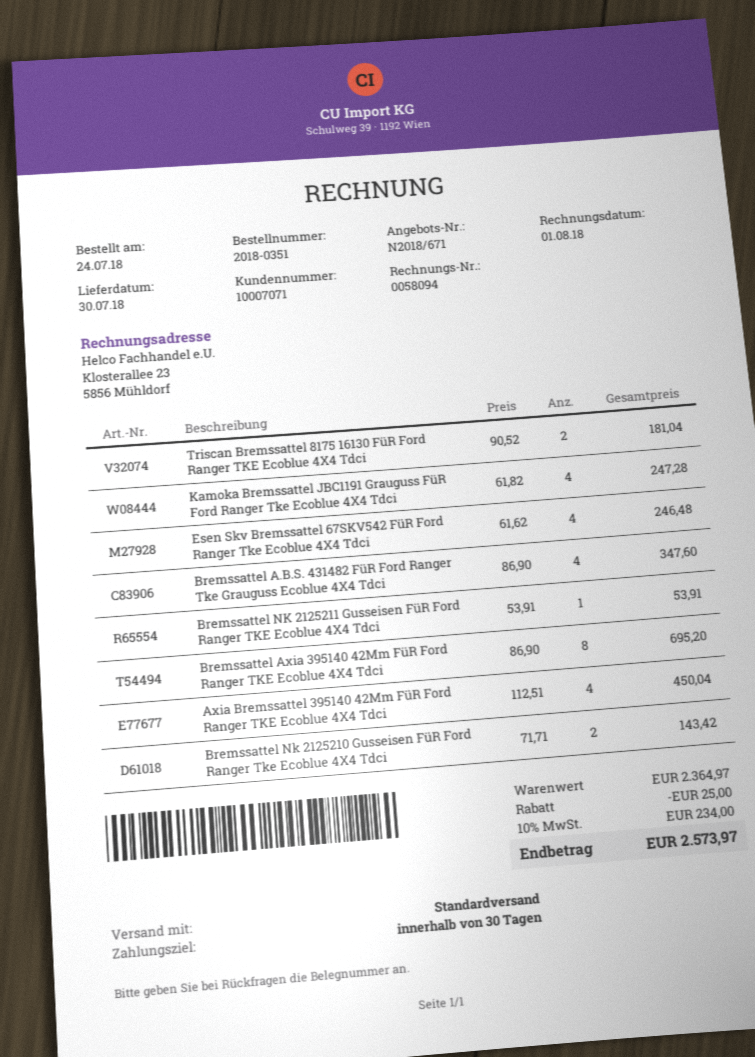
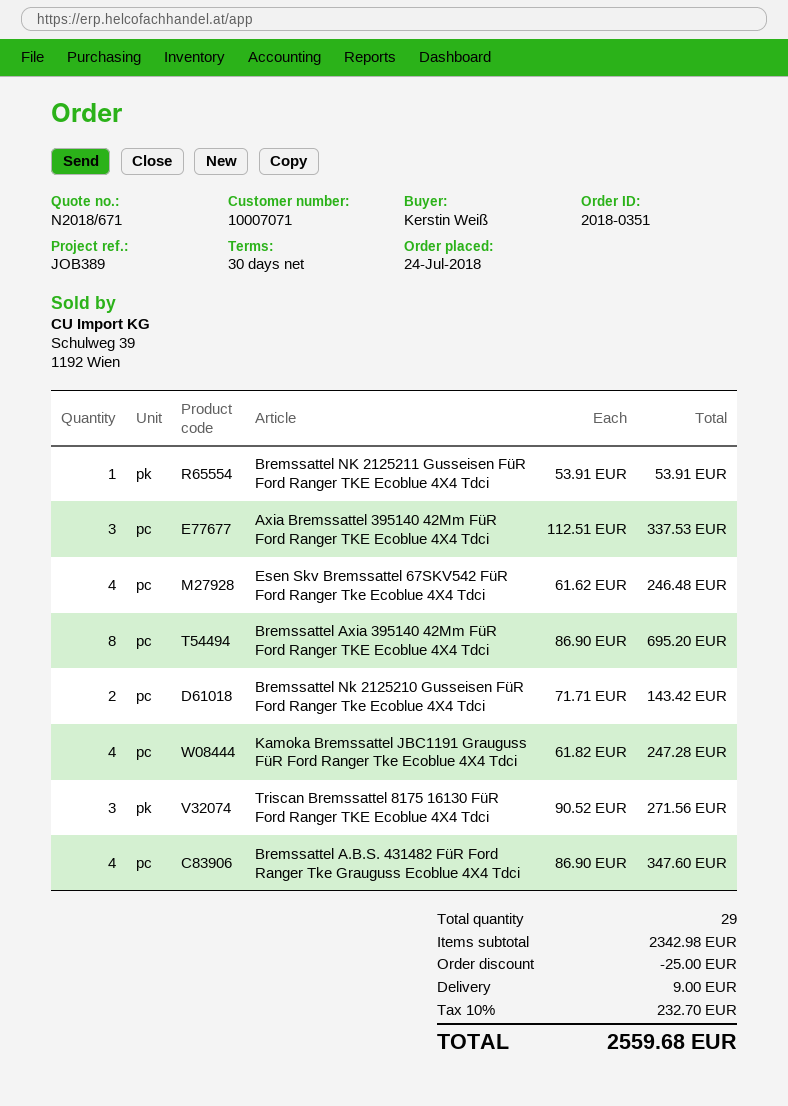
Triscan Bremssattel 8175 16130 FüR Ford Ranger TKE Ecoblue 4X4 Tdci: 2 x 90.52 = 181.04 -> 3 x 90.52 = 271.56
Axia Bremssattel 395140 42Mm FüR Ford Ranger TKE Ecoblue 4X4 Tdci: 4 x 112.51 = 450.04 -> 3 x 112.51 = 337.53
subtotal: 2364.97 -> 2342.98
shipping: none -> 9.00
tax: 10% = 234.00 -> 10% = 232.70
total: 2573.97 -> 2559.68

